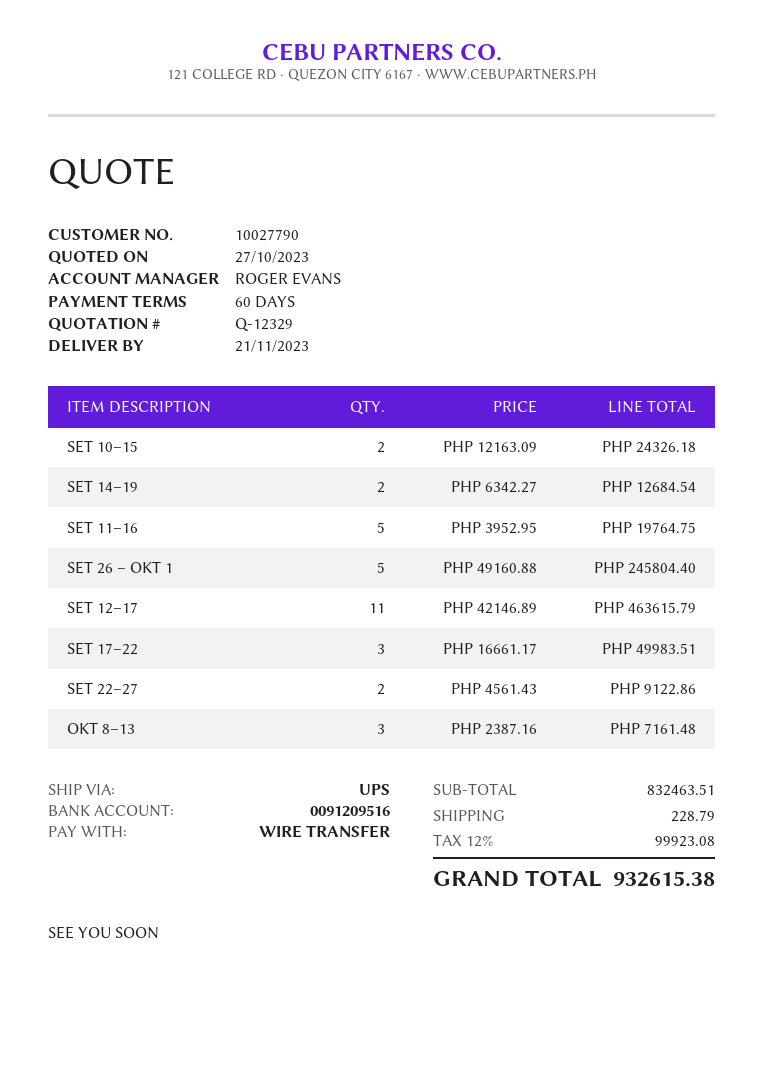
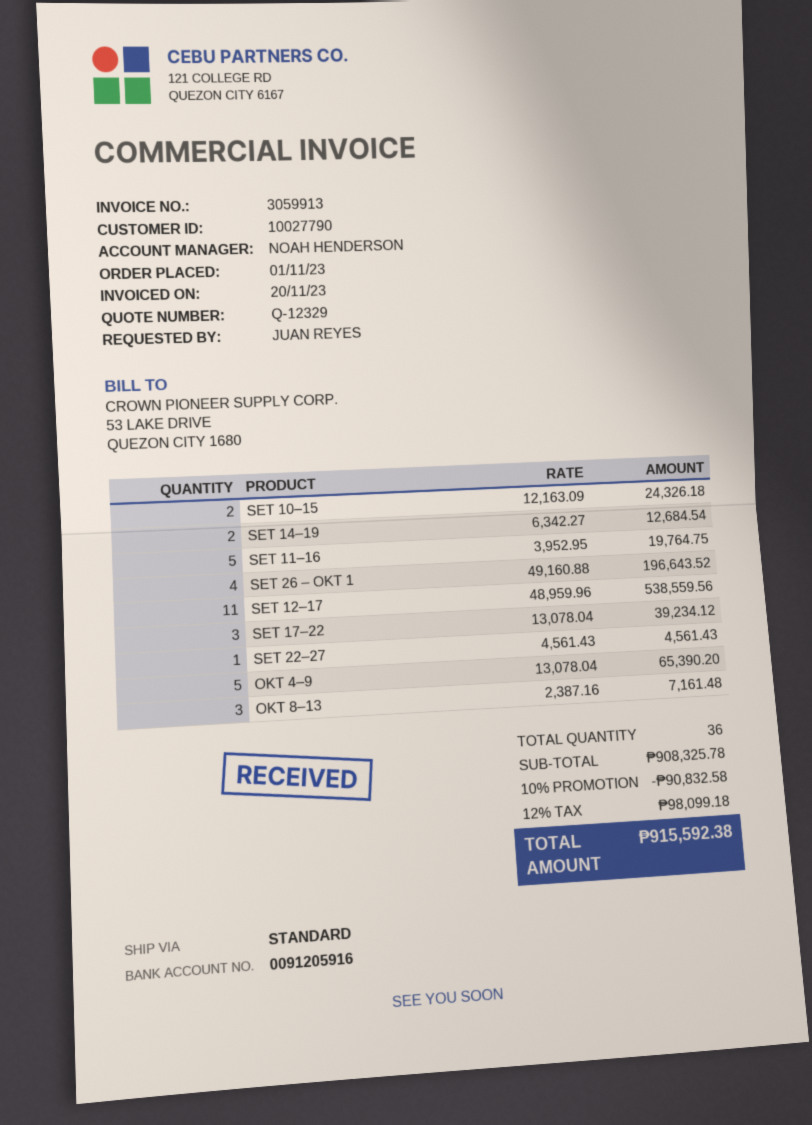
sales rep: ROGER EVANS -> NOAH HENDERSON
bank account: 0091209516 -> 0091205916
shipping method: UPS -> standard
SET 26 – OKT 1: 5 x 49160.88 = 245804.40 -> 4 x 49160.88 = 196643.52
SET 12–17: 11 x 42146.89 = 463615.79 -> 11 x 48959.96 = 538559.56
SET 17–22: 3 x 16661.17 = 49983.51 -> 3 x 13078.04 = 39234.12
SET 22–27: 2 x 4561.43 = 9122.86 -> 1 x 4561.43 = 4561.43
OKT 4–9: none -> 5 x 13078.04 = 65390.20
subtotal: 832463.51 -> 908325.78
discount: none -> 10% = 90832.58
shipping: 228.79 -> none
tax: 12% = 99923.08 -> 12% = 98099.18
total: 932615.38 -> 915592.38

